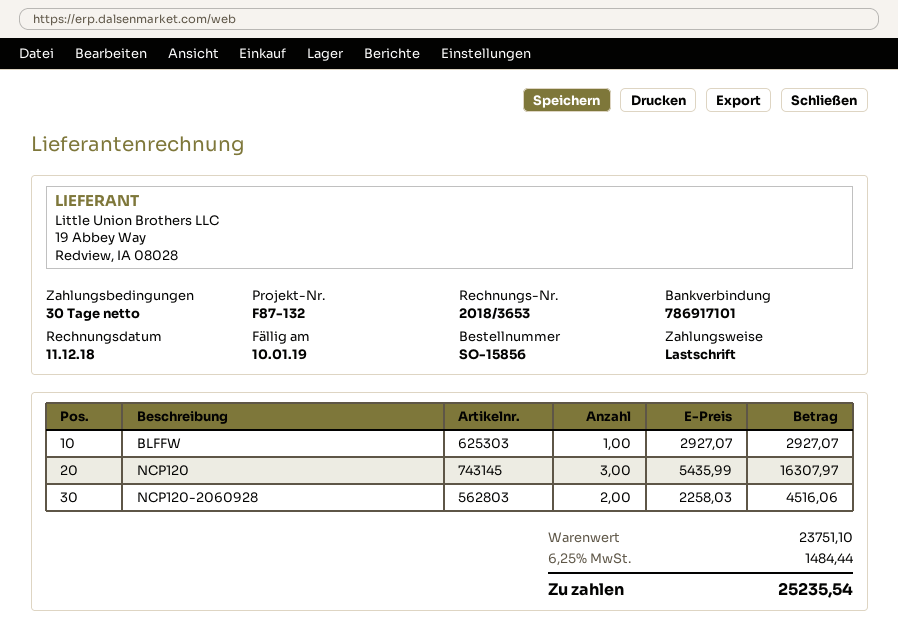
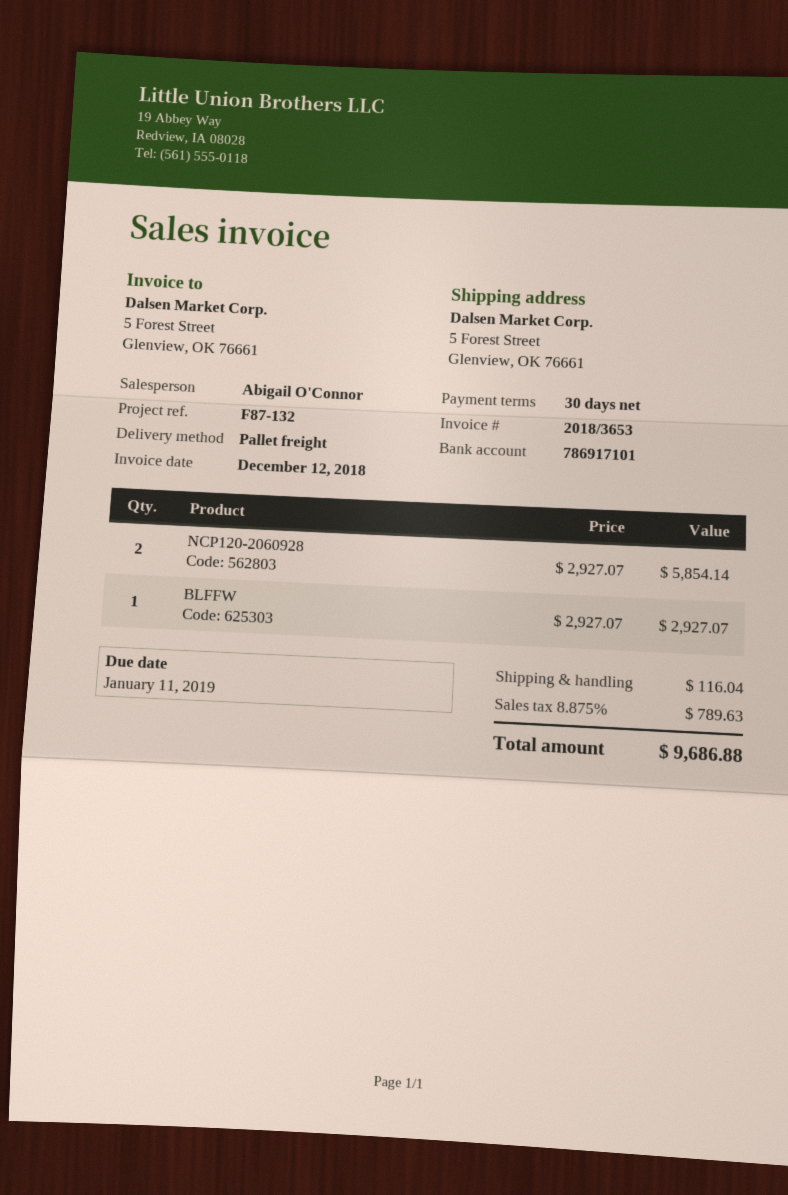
invoice date: 2018-12-11 -> 2018-12-12
due date: 2019-01-10 -> 2019-01-11
NCP120: 3 x 5435.99 = 16307.97 -> none
NCP120-2060928: 2 x 2258.03 = 4516.06 -> 2 x 2927.07 = 5854.14
shipping: none -> 116.04
tax: 6.25% = 1484.44 -> 8.875% = 789.63
total: 25235.54 -> 9686.88

